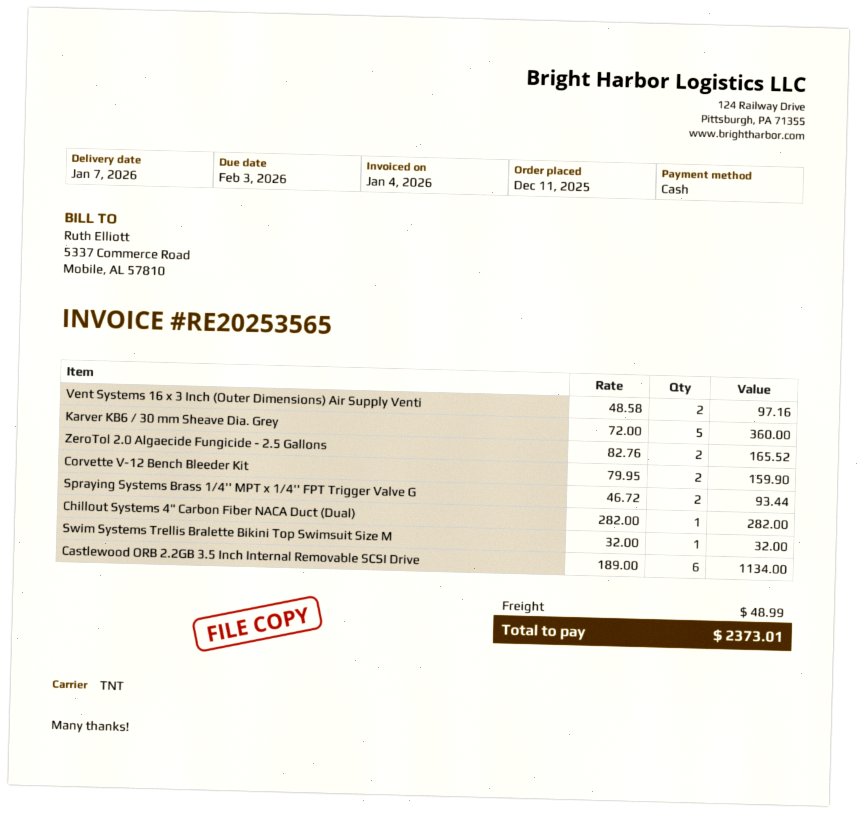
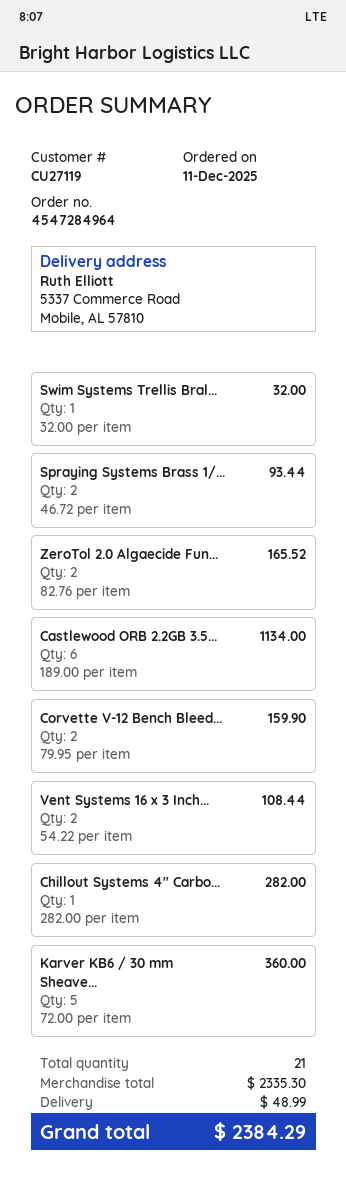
Vent Systems 16 x 3 Inch (Outer Dimensions) Air Supply Venti: 2 x 48.58 = 97.16 -> 2 x 54.22 = 108.44
total: 2373.01 -> 2384.29

